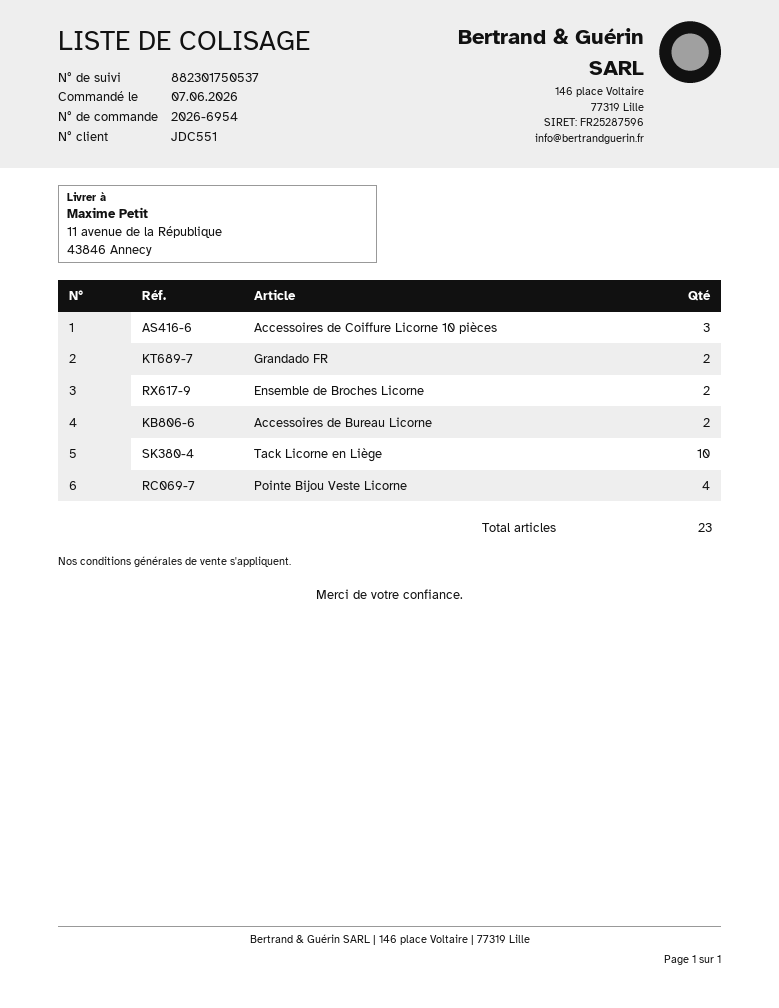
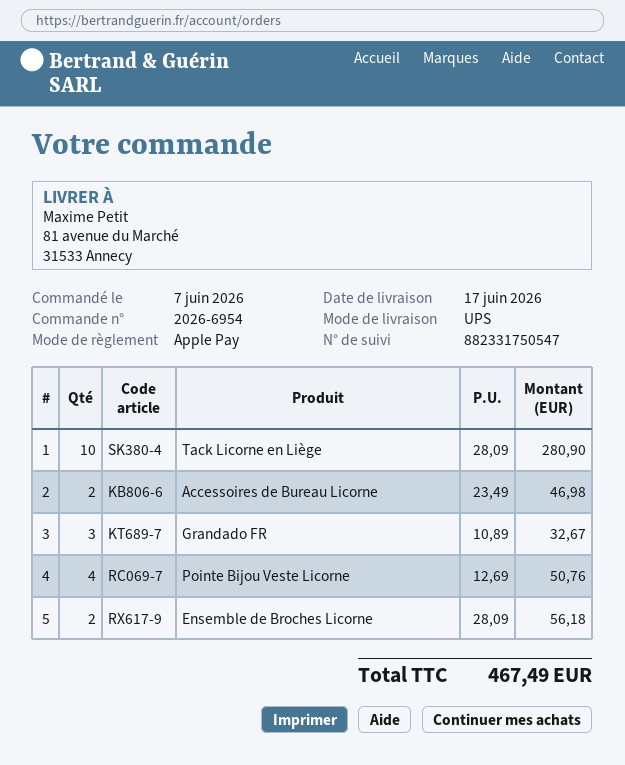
tracking number: 882301750537 -> 882331750547
ship to: 11 avenue de la République, 43846 Annecy -> 81 avenue du Marché, 31533 Annecy
Accessoires de Coiffure Licorne 10 pièces: 3 -> none
Grandado FR: 2 -> 3

